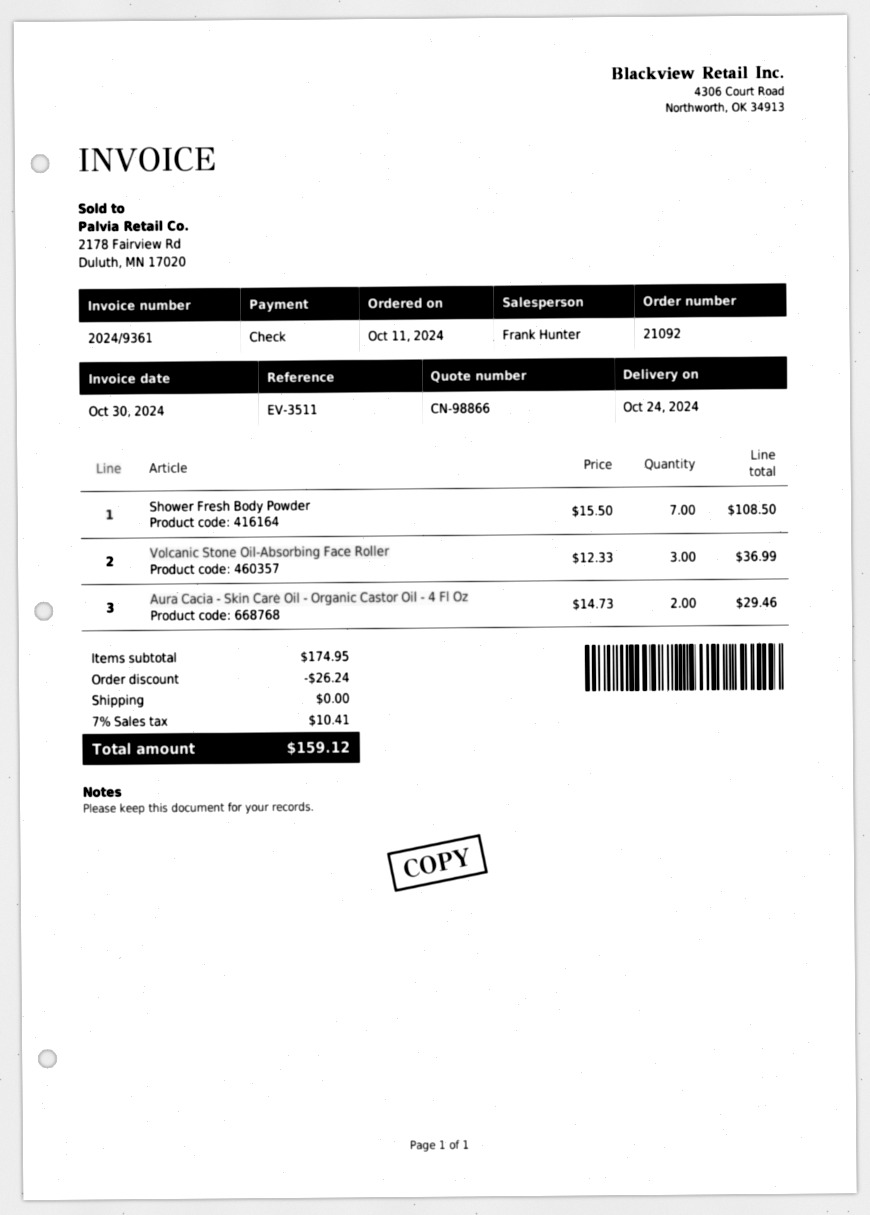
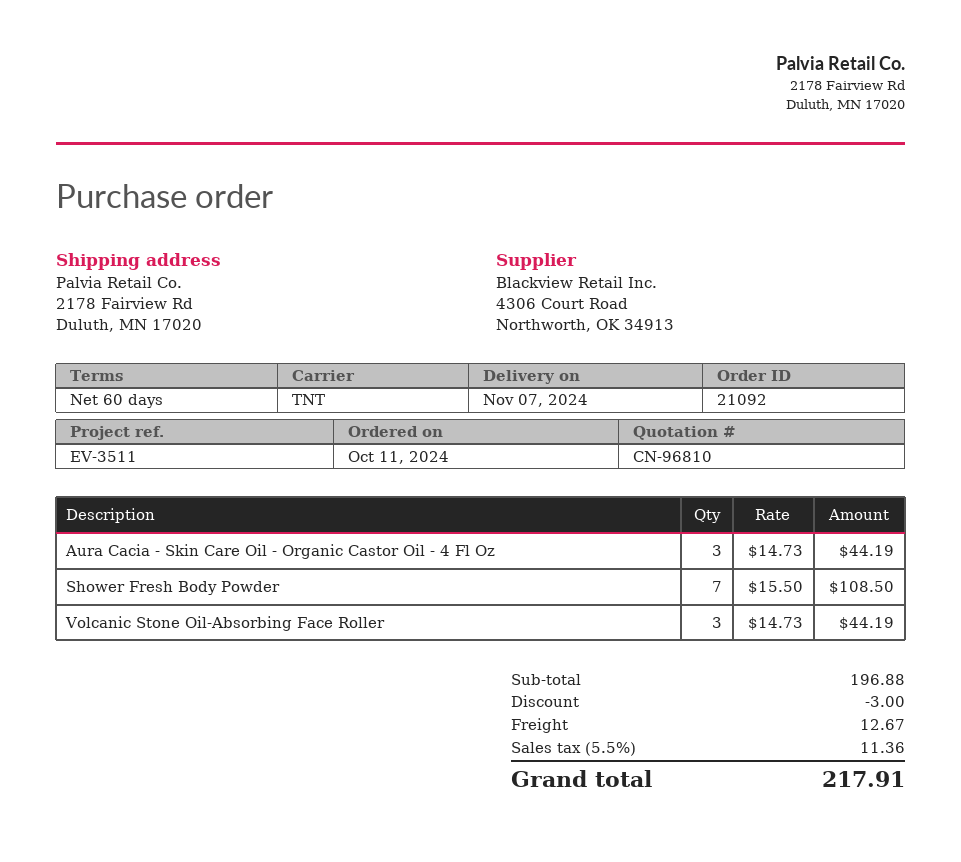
quote number: CN-98866 -> CN-96810
delivery date: 2024-10-24 -> 2024-11-07
Volcanic Stone Oil-Absorbing Face Roller: 3 x 12.33 = 36.99 -> 3 x 14.73 = 44.19
Aura Cacia - Skin Care Oil - Organic Castor Oil - 4 Fl Oz: 2 x 14.73 = 29.46 -> 3 x 14.73 = 44.19
subtotal: 174.95 -> 196.88
discount: 26.24 -> 3.00
shipping: 0.00 -> 12.67
tax: 7% = 10.41 -> 5.5% = 11.36
total: 159.12 -> 217.91

